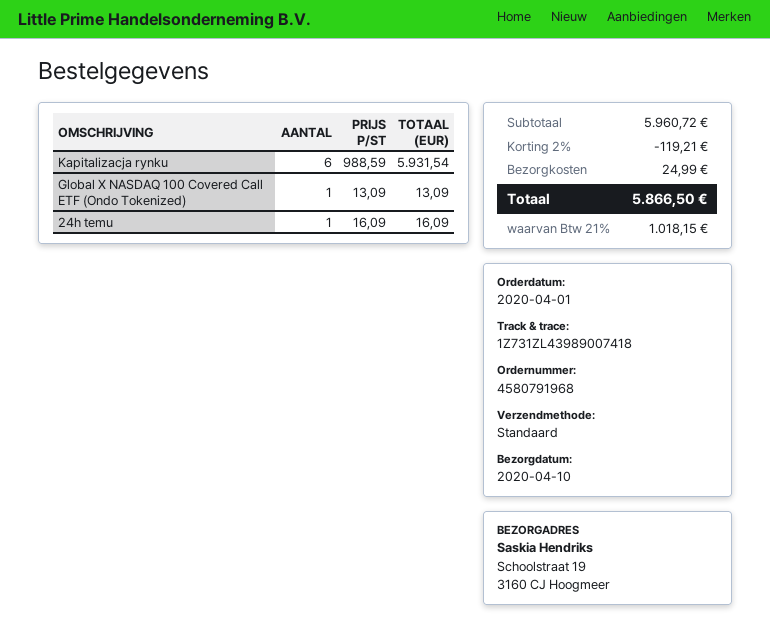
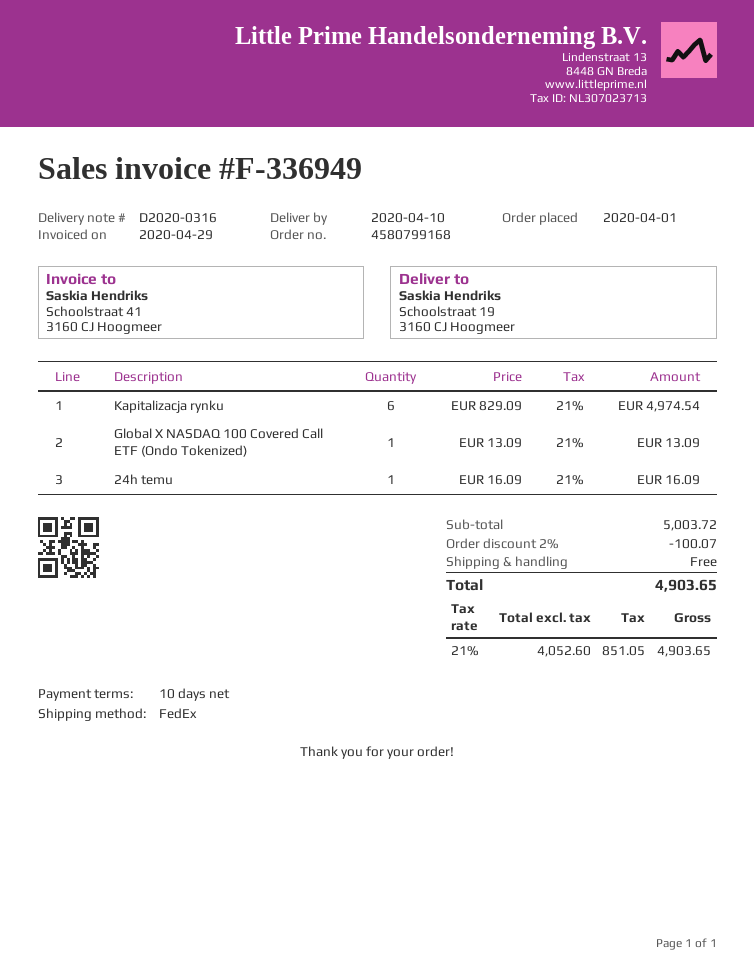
order number: 4580791968 -> 4580799168
shipping method: standard -> FedEx
Kapitalizacja rynku: 6 x 988.59 = 5931.54 -> 6 x 829.09 = 4974.54
subtotal: 5960.72 -> 5003.72
discount: 2% = 119.21 -> 2% = 100.07
shipping: 24.99 -> 0.00
tax: 21% = 1018.15 -> 21% = 851.05
total: 5866.50 -> 4903.65

